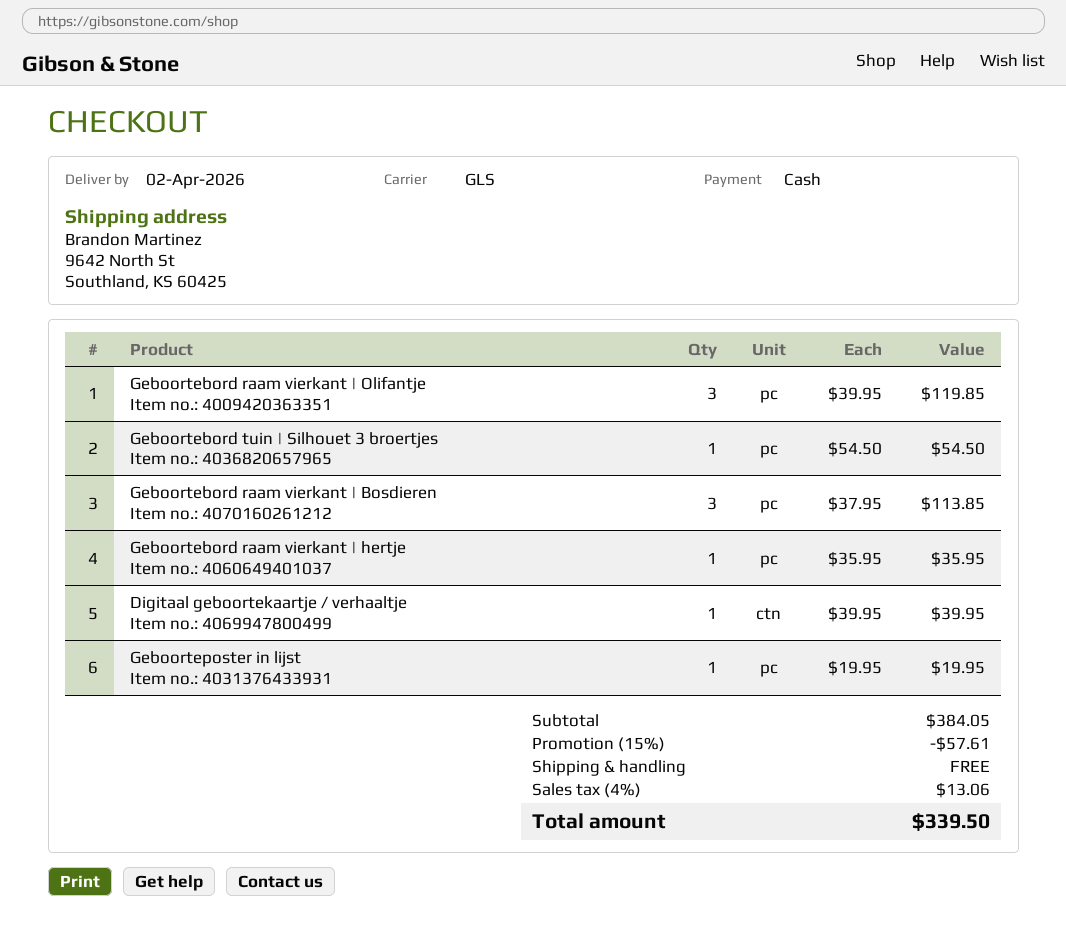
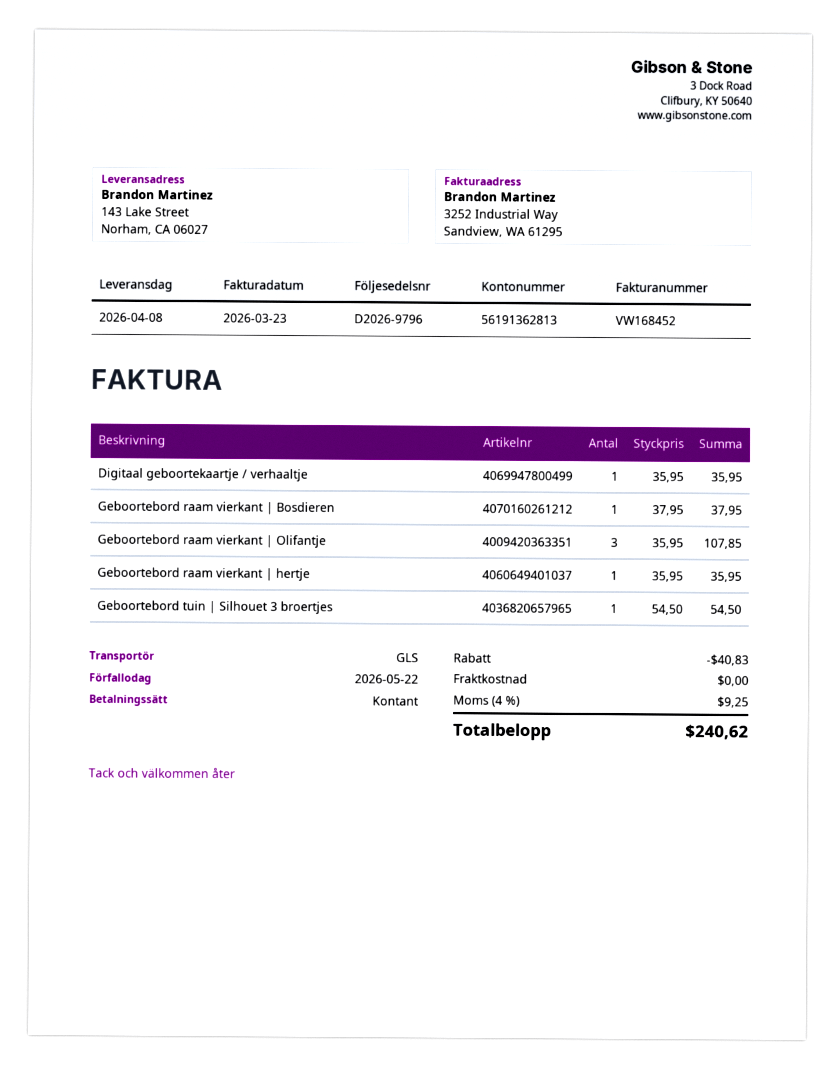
delivery date: 2026-04-02 -> 2026-04-08
ship to: 9642 North St, Southland, KS 60425 -> 143 Lake Street, Norham, CA 06027
Geboortebord raam vierkant | Olifantje: 3 x 39.95 = 119.85 -> 3 x 35.95 = 107.85
Geboortebord raam vierkant | Bosdieren: 3 x 37.95 = 113.85 -> 1 x 37.95 = 37.95
Digitaal geboortekaartje / verhaaltje: 1 x 39.95 = 39.95 -> 1 x 35.95 = 35.95
Geboorteposter in lijst: 1 x 19.95 = 19.95 -> none
discount: 57.61 -> 40.83
tax: 4% = 13.06 -> 4% = 9.25
total: 339.50 -> 240.62

